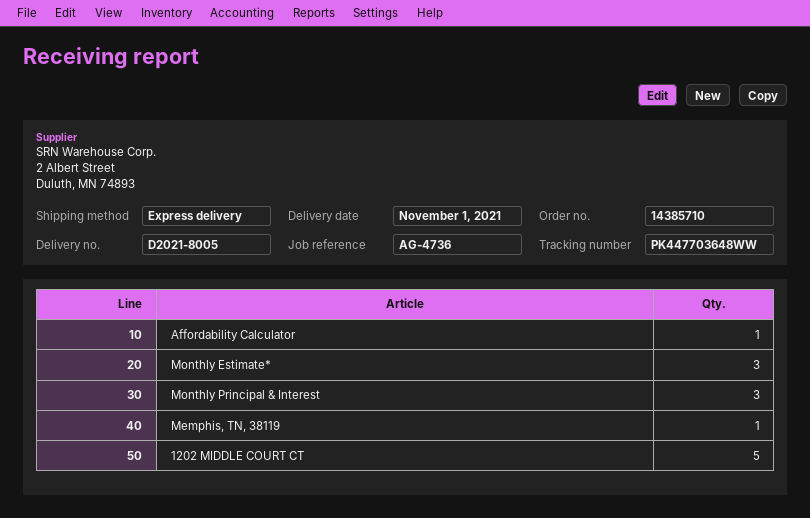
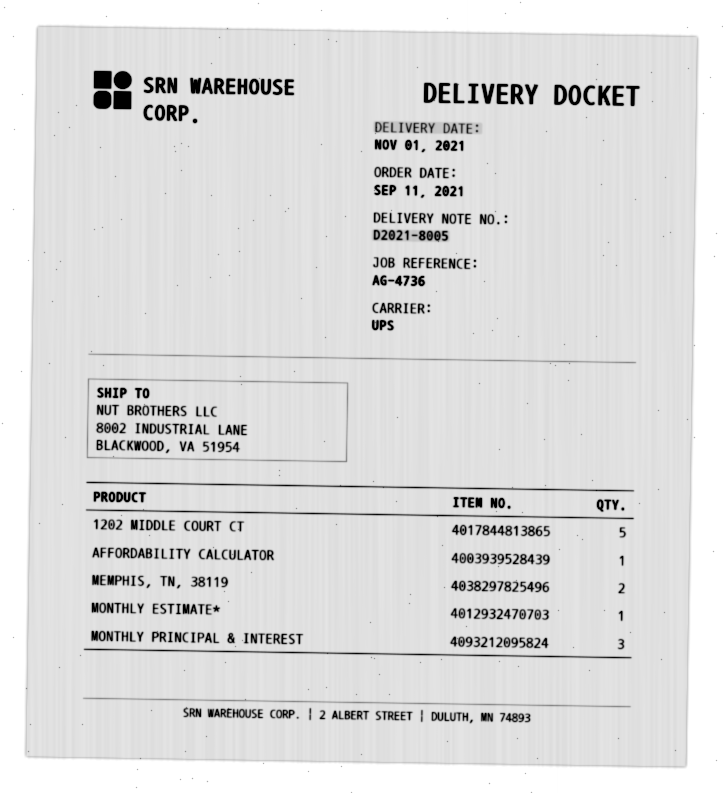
shipping method: express -> UPS
Monthly Estimate*: 3 -> 1
Memphis, TN, 38119: 1 -> 2

